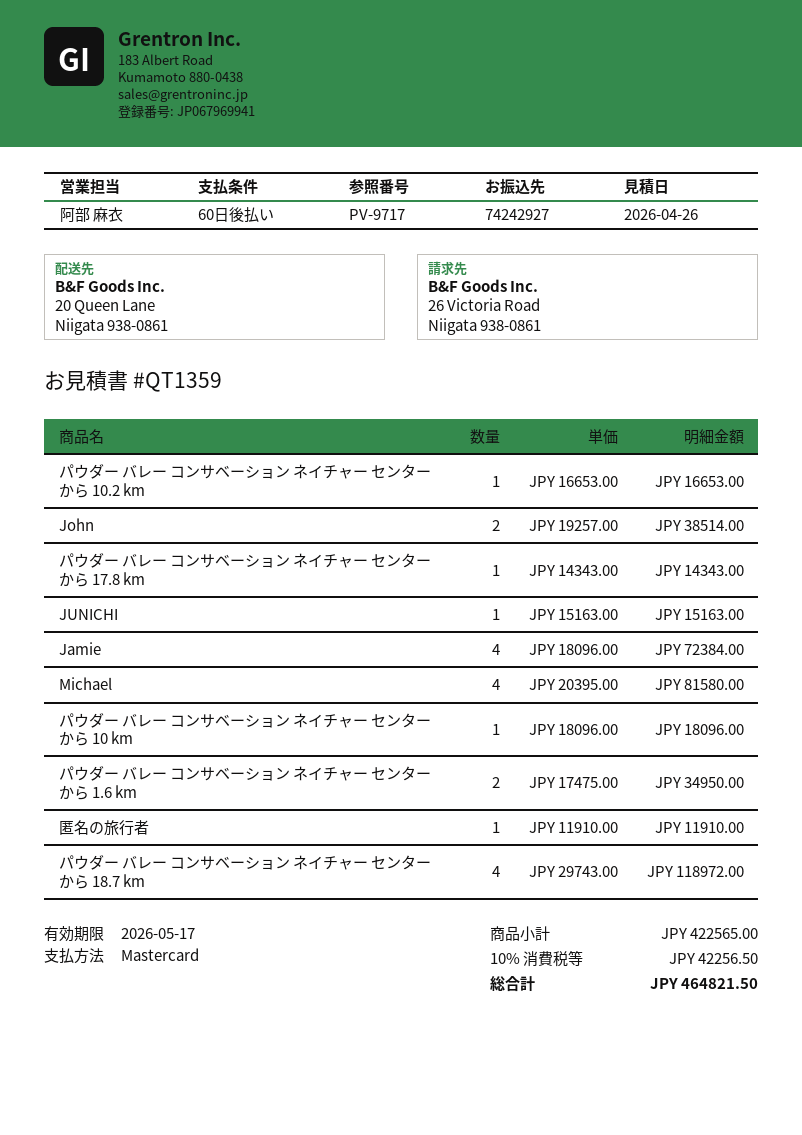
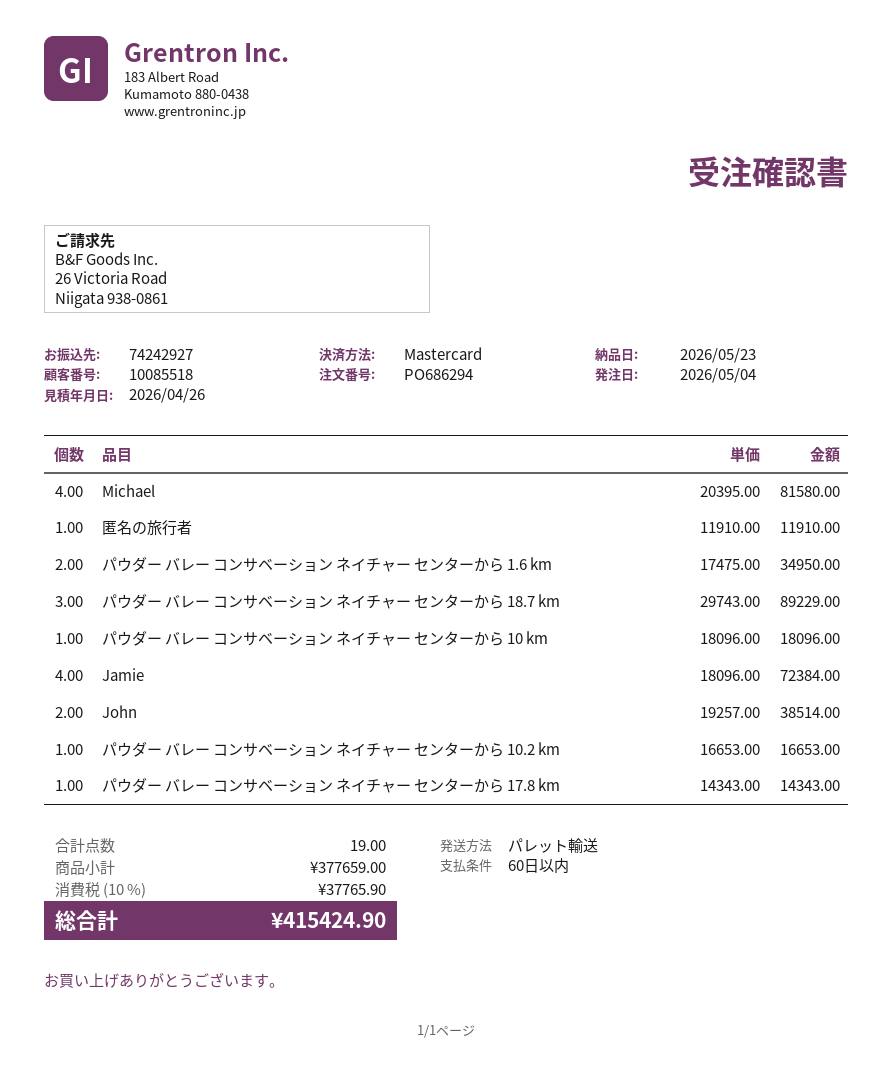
JUNICHI: 1 x 15163.00 = 15163.00 -> none
パウダー バレー コンサベーション ネイチャー センターから 18.7 km: 4 x 29743.00 = 118972.00 -> 3 x 29743.00 = 89229.00
subtotal: 422565.00 -> 377659.00
tax: 10% = 42256.50 -> 10% = 37765.90
total: 464821.50 -> 415424.90

